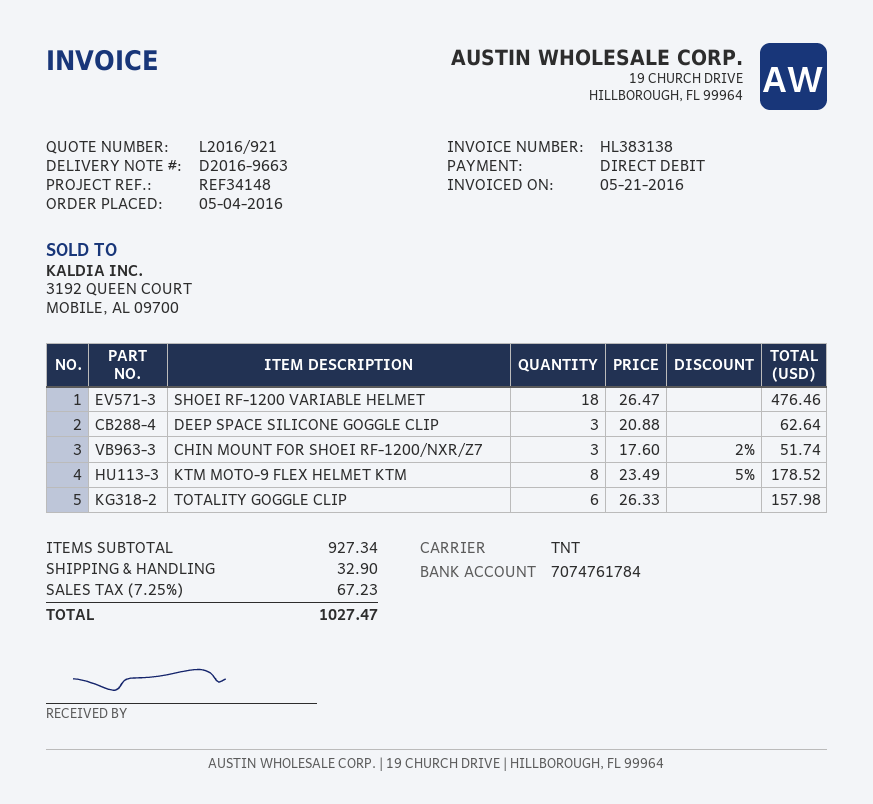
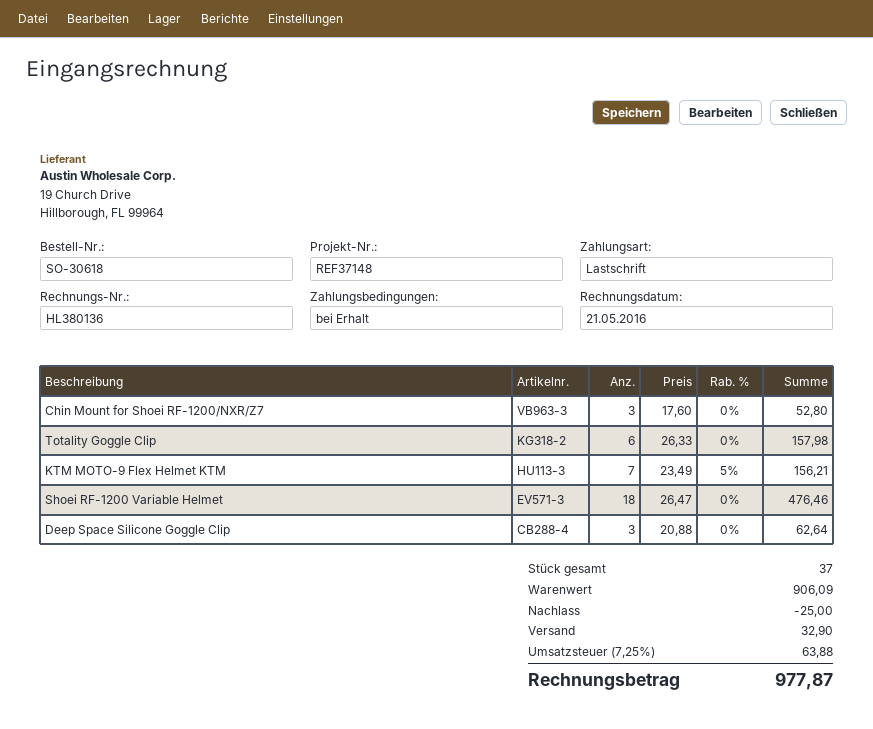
invoice number: HL383138 -> HL380136
reference: REF34148 -> REF37148
CHIN MOUNT FOR SHOEI RF-1200/NXR/Z7: 3 x 17.60 - 2% = 51.74 -> 3 x 17.60 = 52.80
KTM MOTO-9 FLEX HELMET KTM: 8 x 23.49 - 5% = 178.52 -> 7 x 23.49 - 5% = 156.21
subtotal: 927.34 -> 906.09
discount: none -> 25.00
tax: 7.25% = 67.23 -> 7.25% = 63.88
total: 1027.47 -> 977.87

